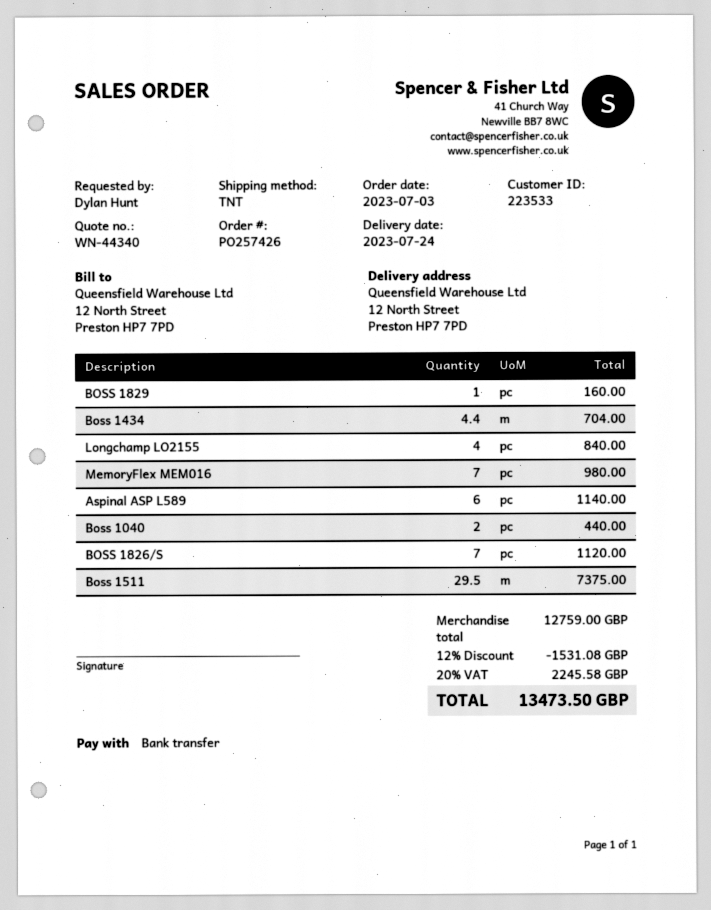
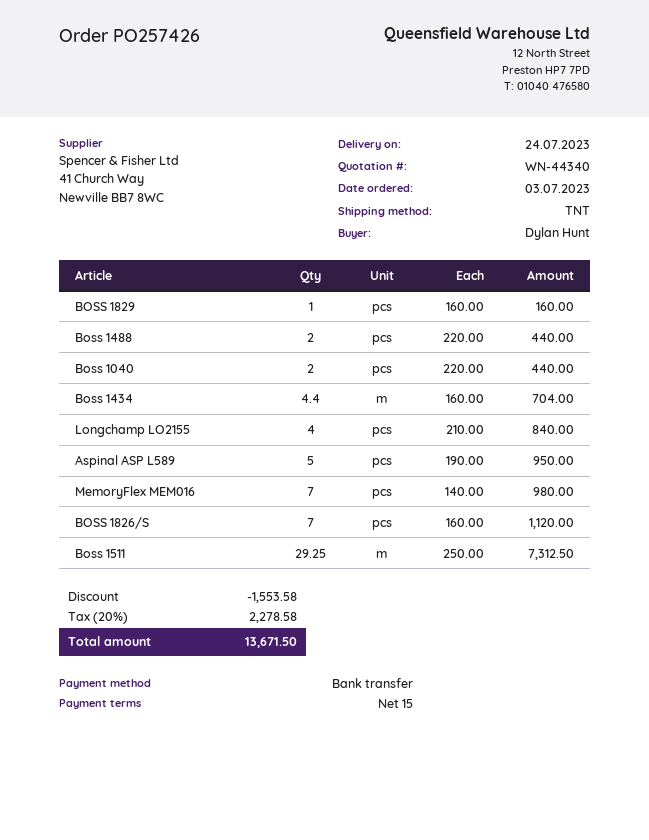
Aspinal ASP L589: 6 for 1140.00 -> 5 for 950.00
Boss 1511: 29.5 for 7375.00 -> 29.25 for 7312.50
Boss 1488: none -> 2 for 440.00
discount: 1531.08 -> 1553.58
tax: 20% = 2245.58 -> 20% = 2278.58
total: 13473.50 -> 13671.50

